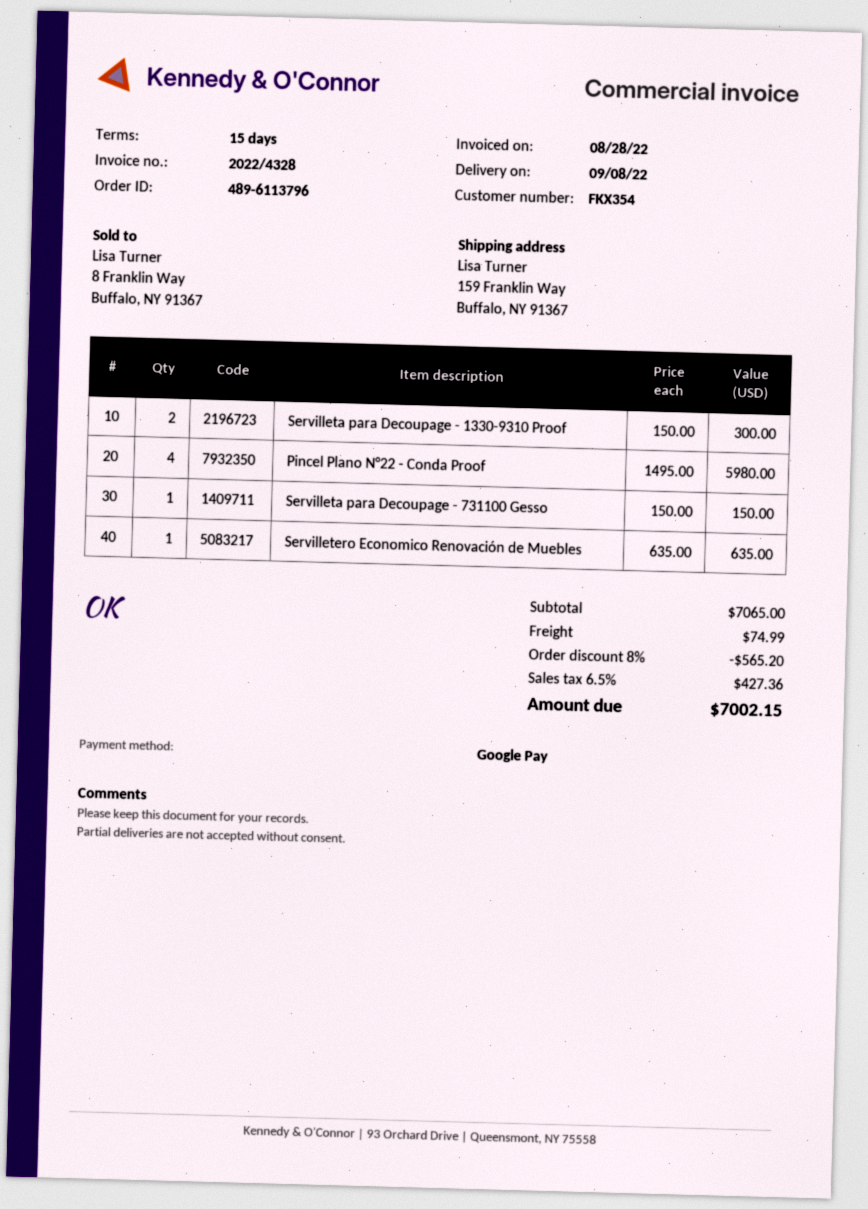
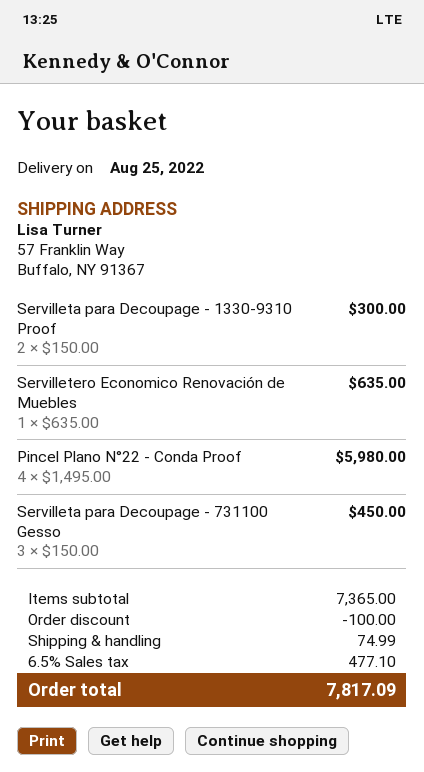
delivery date: 2022-09-08 -> 2022-08-25
ship to: 159 Franklin Way, Buffalo, NY 91367 -> 57 Franklin Way, Buffalo, NY 91367
Servilleta para Decoupage - 731100 Gesso: 1 x 150.00 = 150.00 -> 3 x 150.00 = 450.00
subtotal: 7065.00 -> 7365.00
discount: 565.20 -> 100.00
tax: 6.5% = 427.36 -> 6.5% = 477.10
total: 7002.15 -> 7817.09

